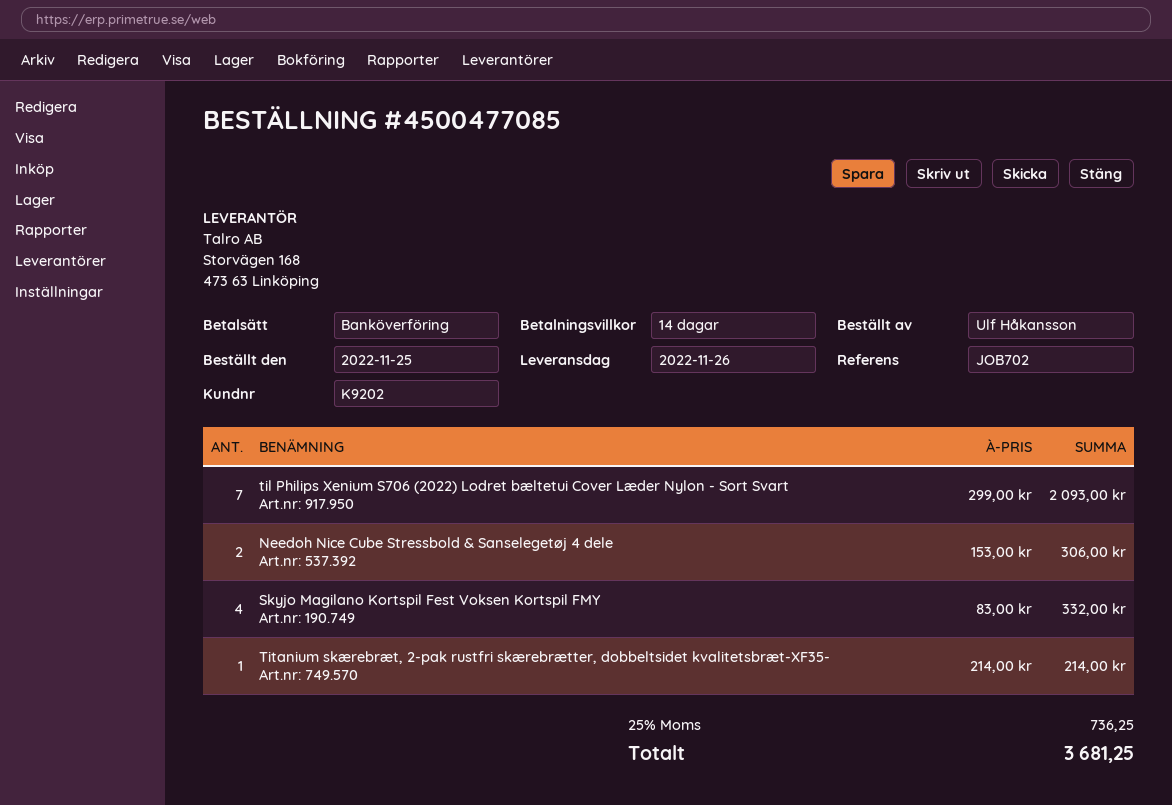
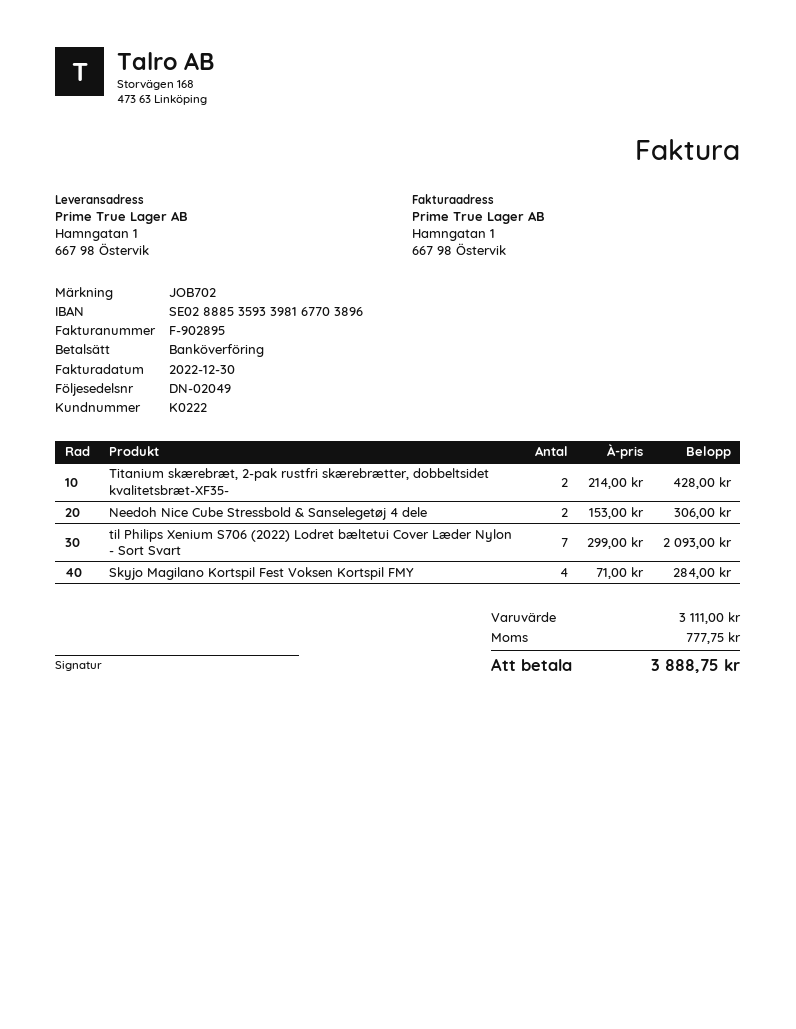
customer number: K9202 -> K0222
Skyjo Magilano Kortspil Fest Voksen Kortspil FMY: 4 x 83.00 = 332.00 -> 4 x 71.00 = 284.00
Titanium skærebræt, 2-pak rustfri skærebrætter, dobbeltsidet kvalitetsbræt-XF35-: 1 x 214.00 = 214.00 -> 2 x 214.00 = 428.00
tax: 736.25 -> 777.75
total: 3681.25 -> 3888.75

